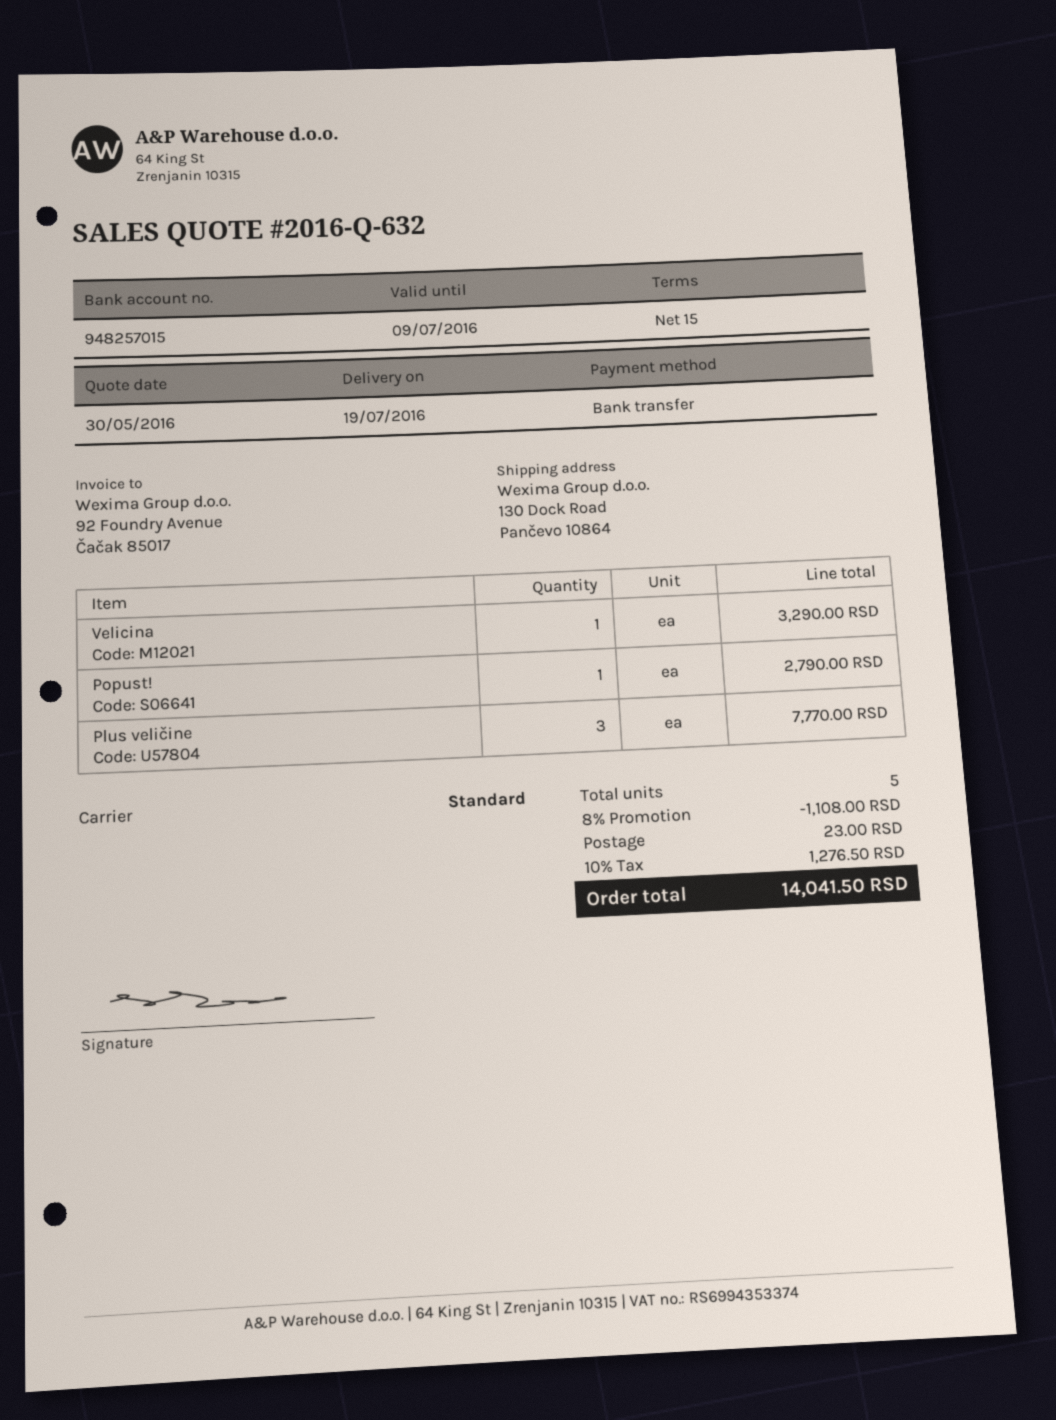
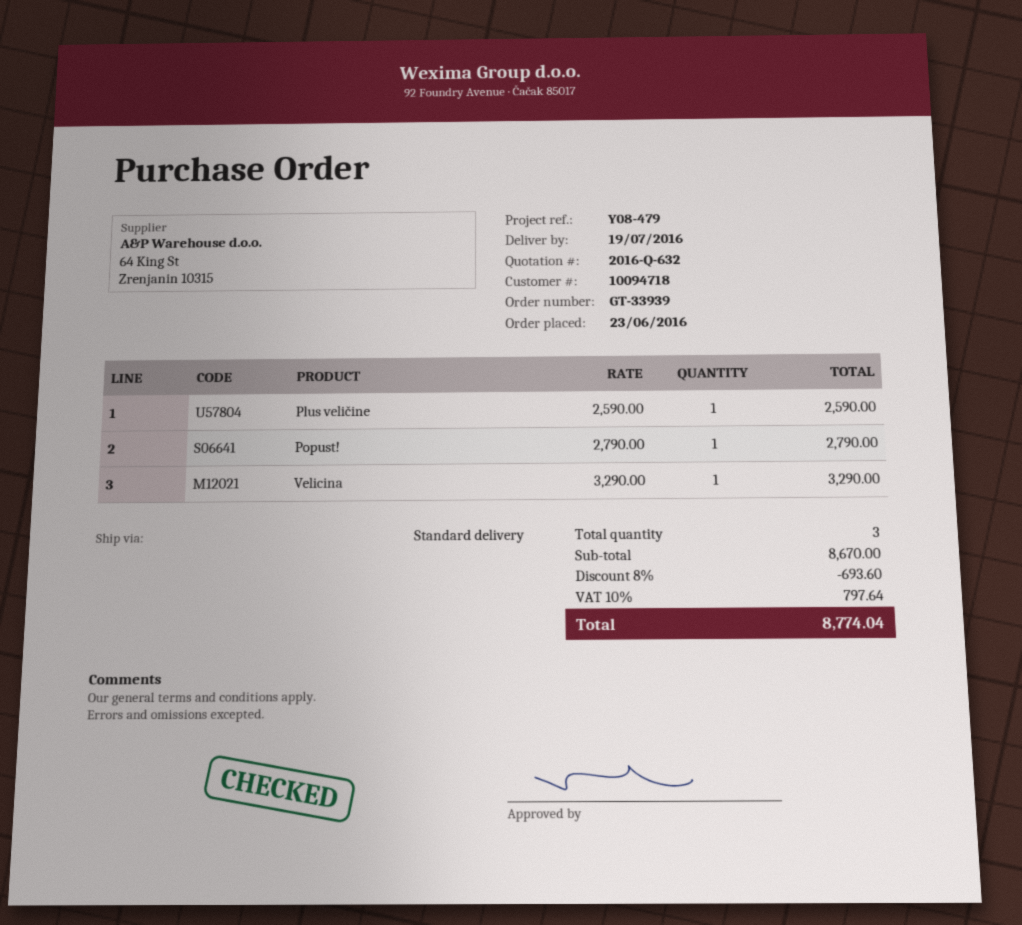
Plus veličine: 3 for 7770.00 -> 1 for 2590.00
total quantity: 5 -> 3
discount: 8% = 1108.00 -> 8% = 693.60
shipping: 23.00 -> none
tax: 10% = 1276.50 -> 10% = 797.64
total: 14041.50 -> 8774.04

